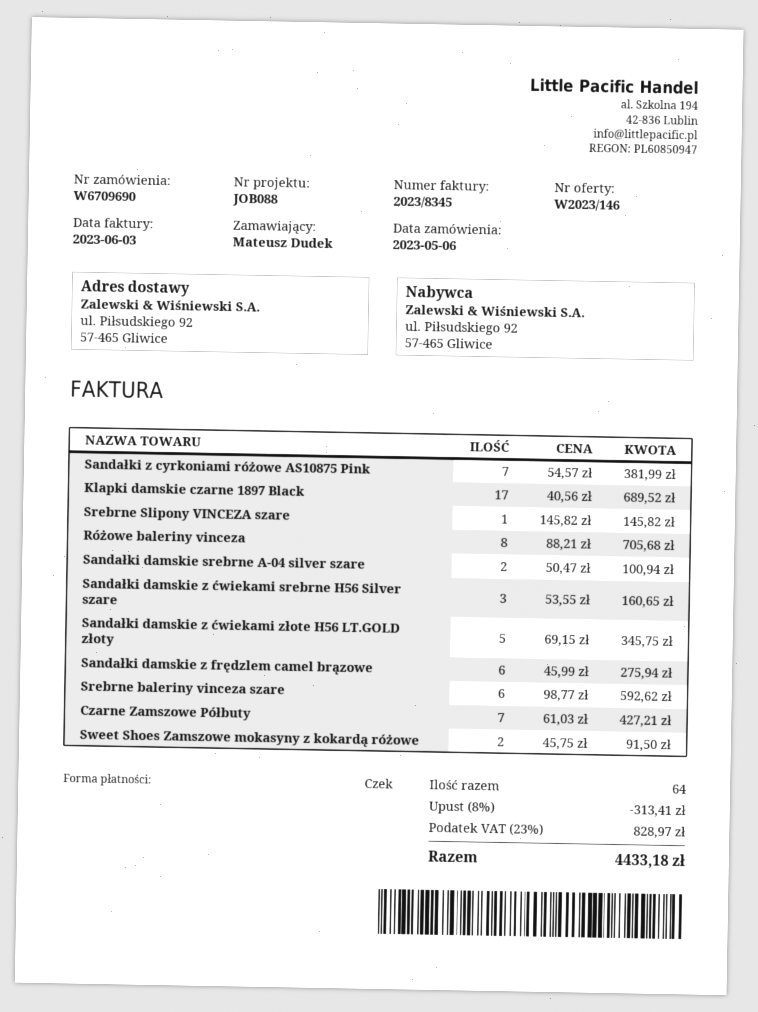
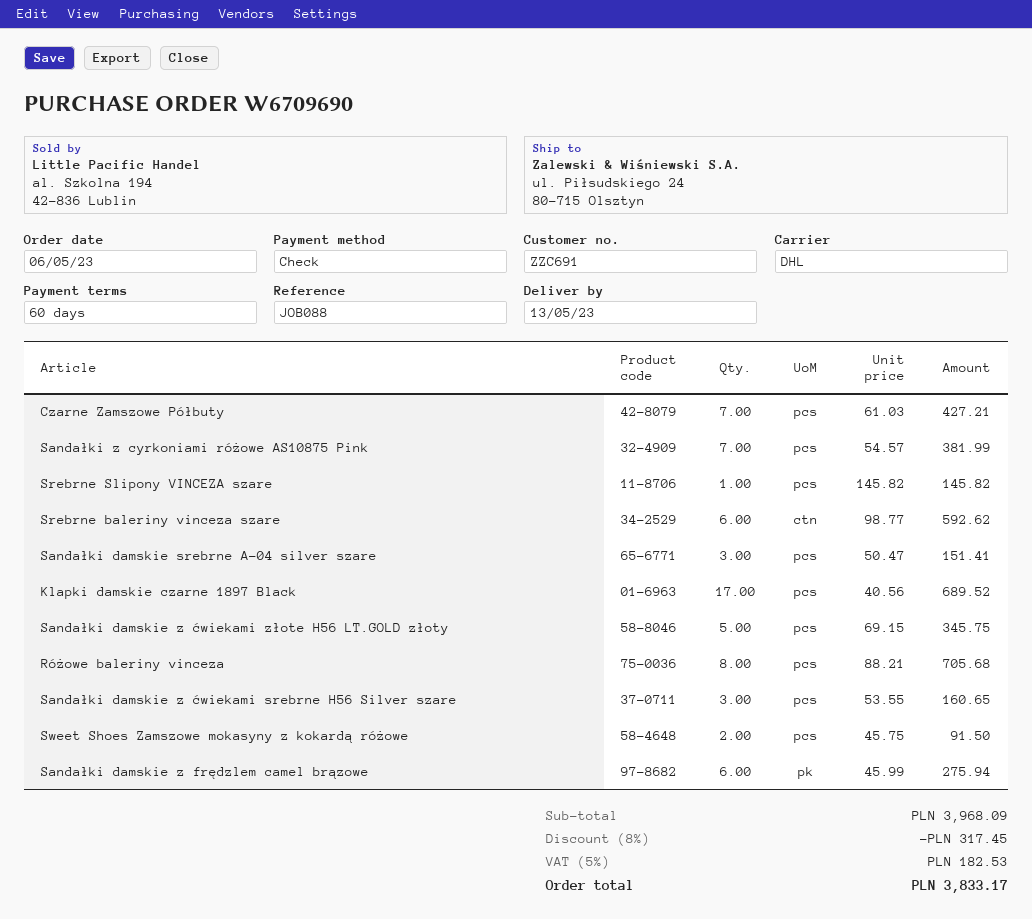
ship to: ul. Piłsudskiego 92, 57-465 Gliwice -> ul. Piłsudskiego 24, 80-715 Olsztyn
Sandałki damskie srebrne A-04 silver szare: 2 x 50.47 = 100.94 -> 3 x 50.47 = 151.41
discount: 8% = 313.41 -> 8% = 317.45
tax: 23% = 828.97 -> 5% = 182.53
total: 4433.18 -> 3833.17

